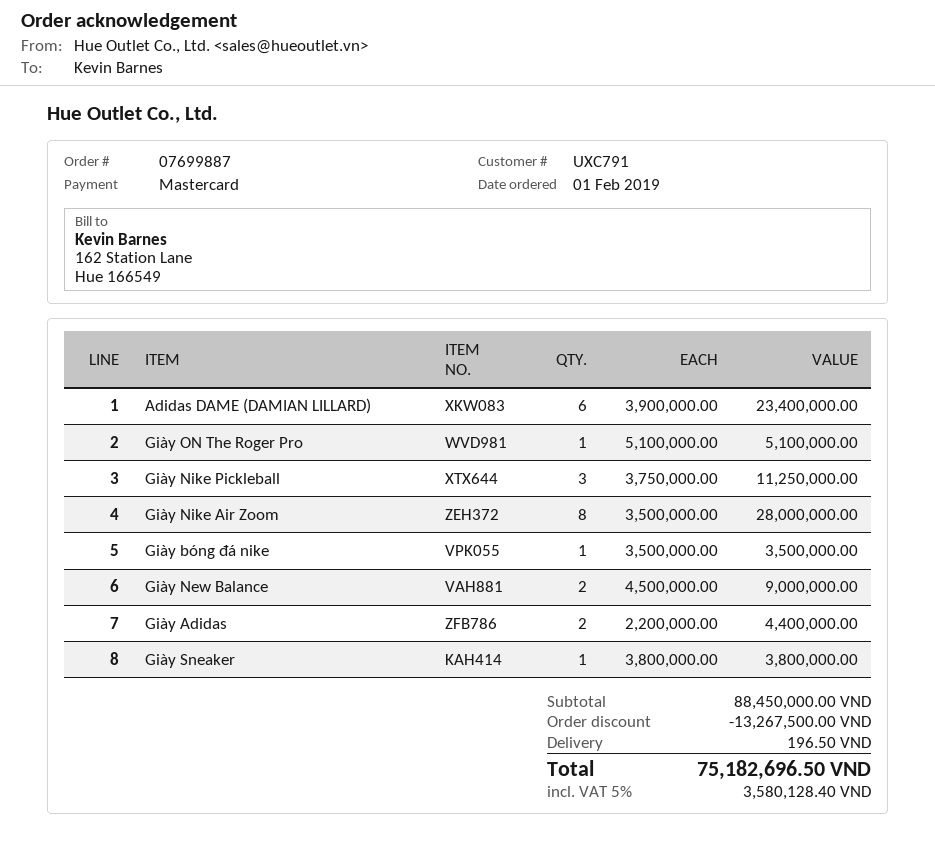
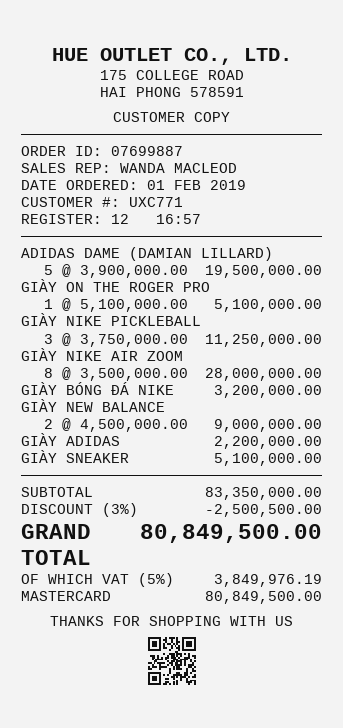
customer number: UXC791 -> UXC771
Adidas DAME (DAMIAN LILLARD): 6 x 3900000.00 = 23400000.00 -> 5 x 3900000.00 = 19500000.00
Giày bóng đá nike: 1 x 3500000.00 = 3500000.00 -> 1 x 3200000.00 = 3200000.00
Giày Adidas: 2 x 2200000.00 = 4400000.00 -> 1 x 2200000.00 = 2200000.00
Giày Sneaker: 1 x 3800000.00 = 3800000.00 -> 1 x 5100000.00 = 5100000.00
subtotal: 88450000.00 -> 83350000.00
discount: 13267500.00 -> 2500500.00
shipping: 196.50 -> none
tax: 5% = 3580128.40 -> 5% = 3849976.19
total: 75182696.50 -> 80849500.00

